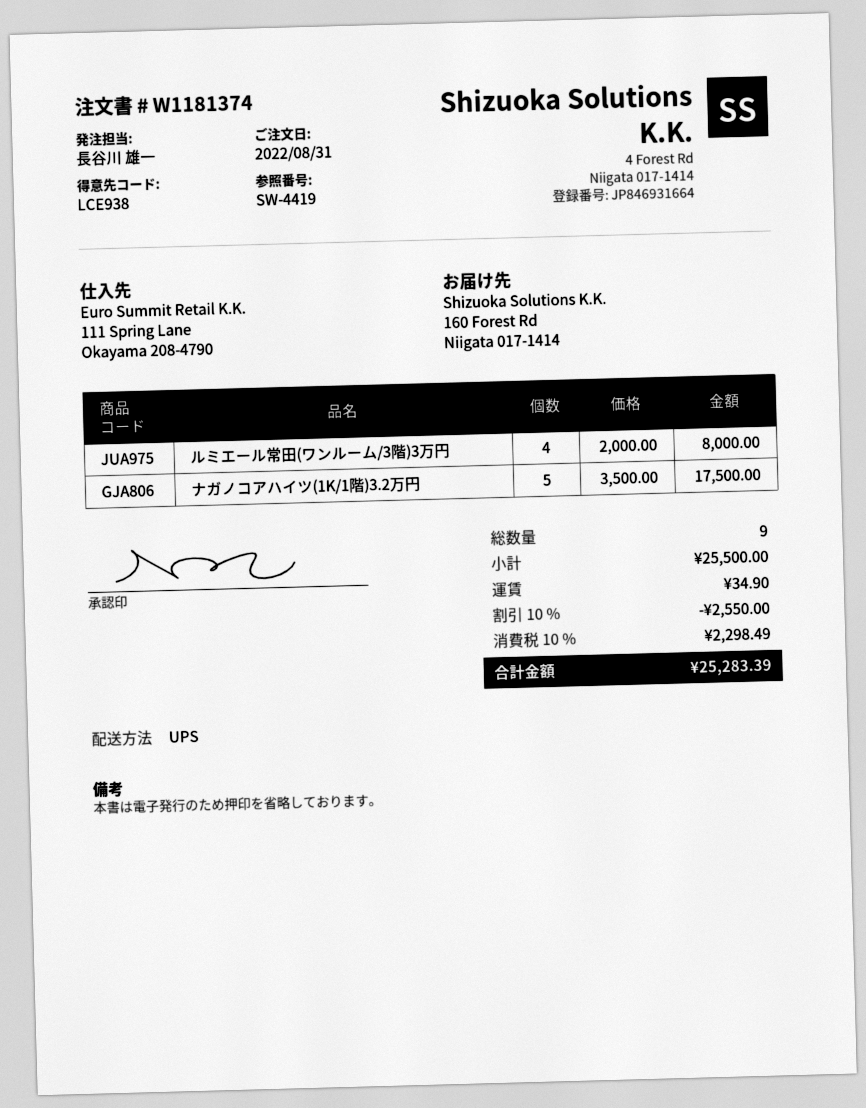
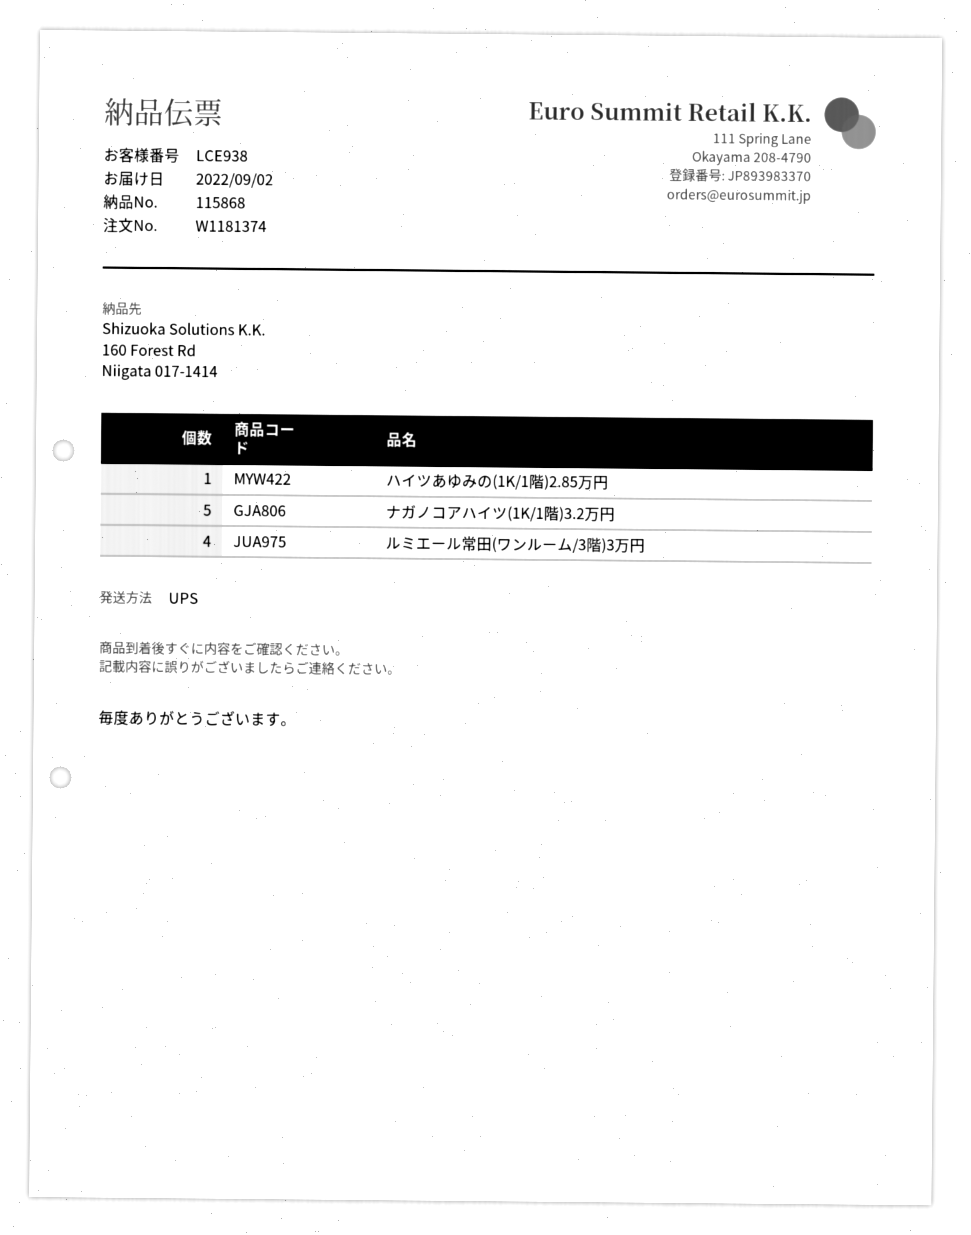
ハイツあゆみの(1K/1階)2.85万円: none -> 1

